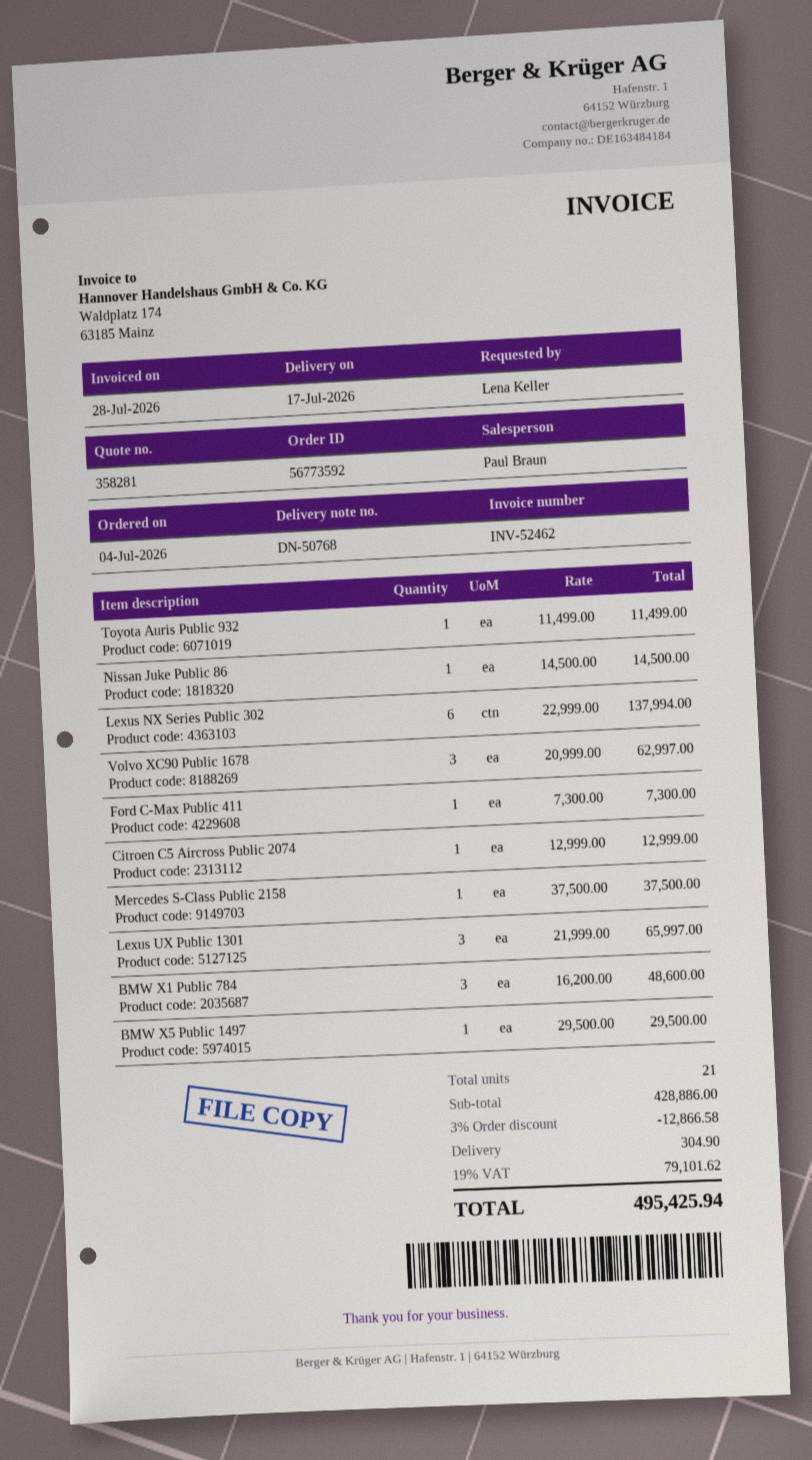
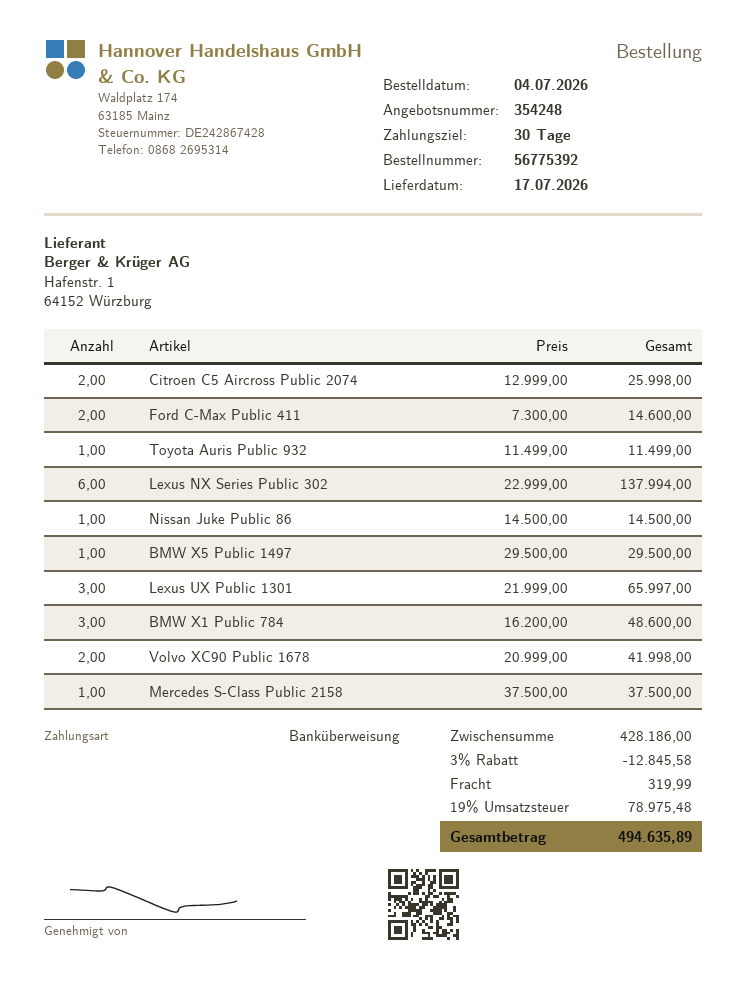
quote number: 358281 -> 354248
order number: 56773592 -> 56775392
Volvo XC90 Public 1678: 3 x 20999.00 = 62997.00 -> 2 x 20999.00 = 41998.00
Ford C-Max Public 411: 1 x 7300.00 = 7300.00 -> 2 x 7300.00 = 14600.00
Citroen C5 Aircross Public 2074: 1 x 12999.00 = 12999.00 -> 2 x 12999.00 = 25998.00
subtotal: 428886.00 -> 428186.00
discount: 3% = 12866.58 -> 3% = 12845.58
shipping: 304.90 -> 319.99
tax: 19% = 79101.62 -> 19% = 78975.48
total: 495425.94 -> 494635.89

